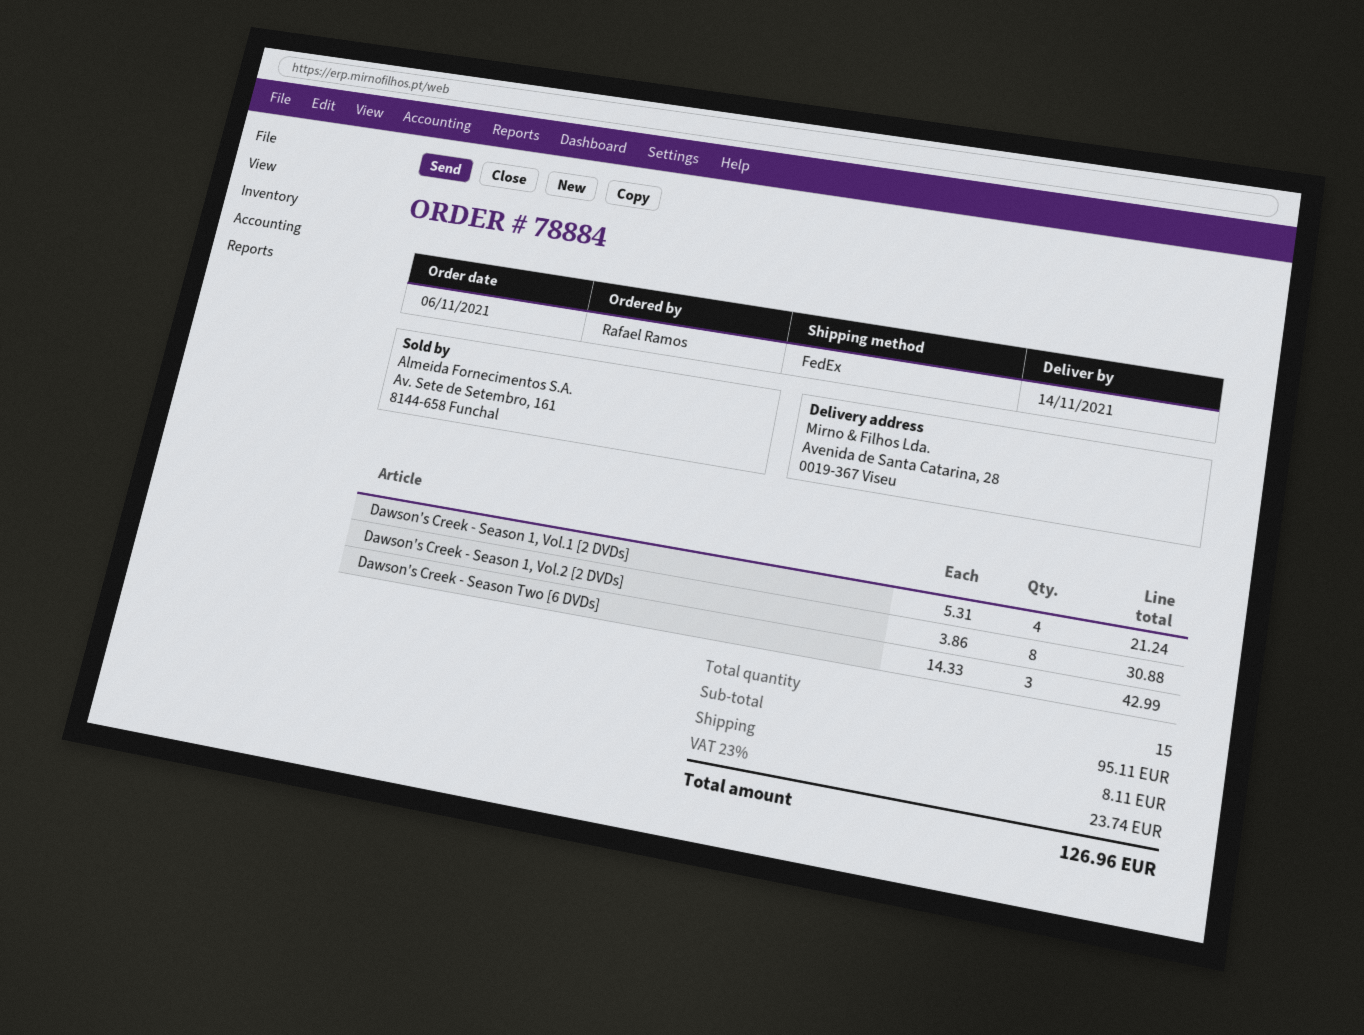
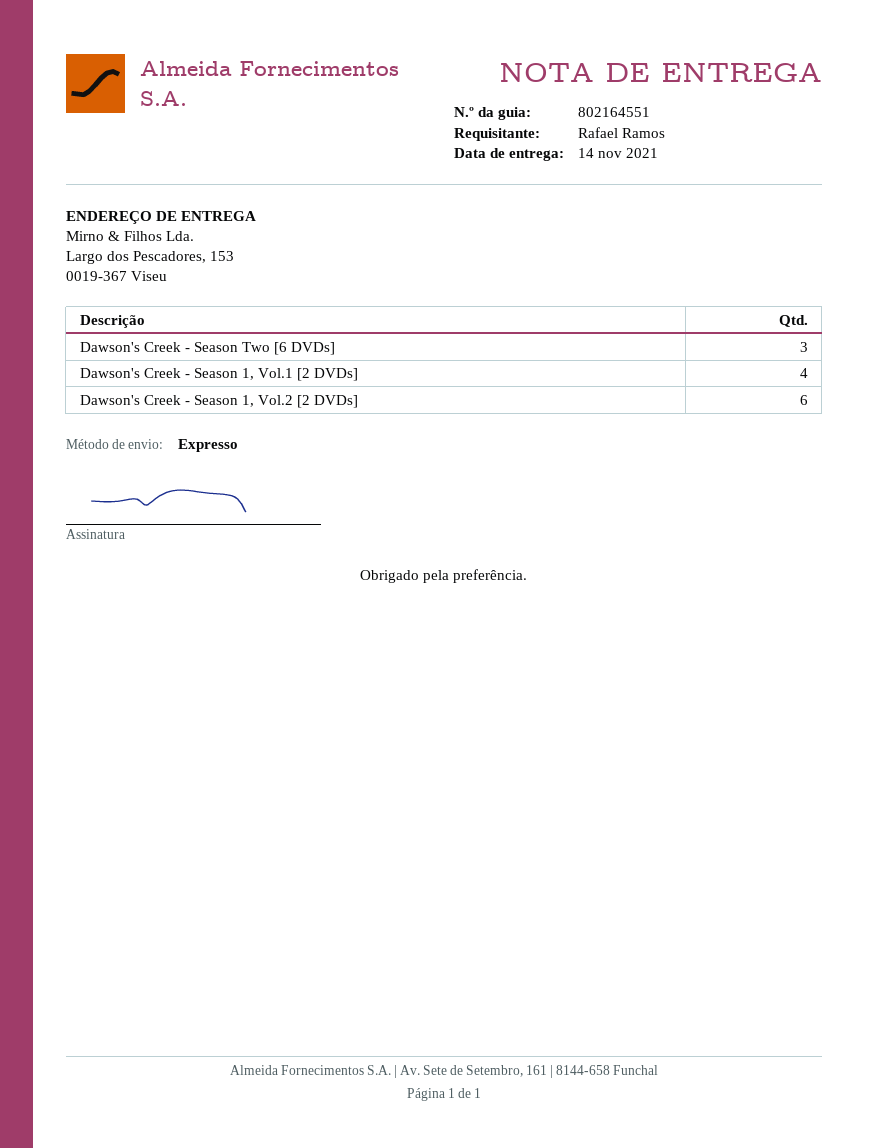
shipping method: FedEx -> express
ship to: Avenida de Santa Catarina, 28, 0019-367 Viseu -> Largo dos Pescadores, 153, 0019-367 Viseu
Dawson's Creek - Season 1, Vol.2 [2 DVDs]: 8 -> 6

